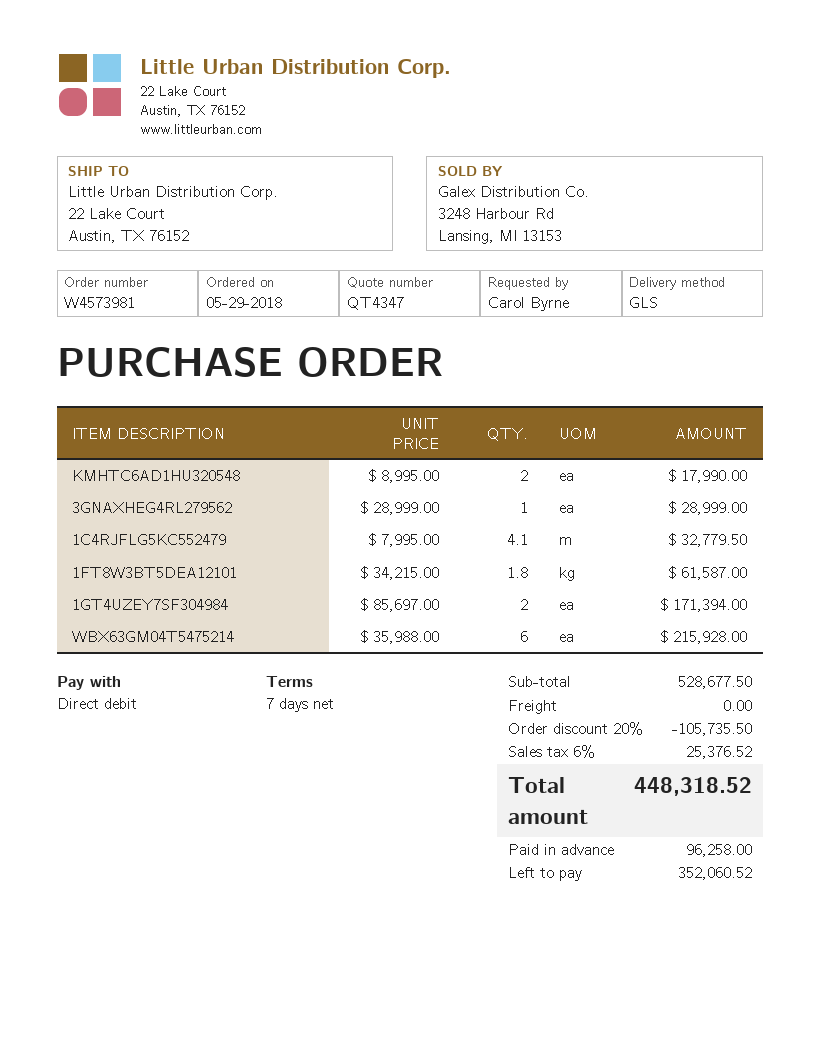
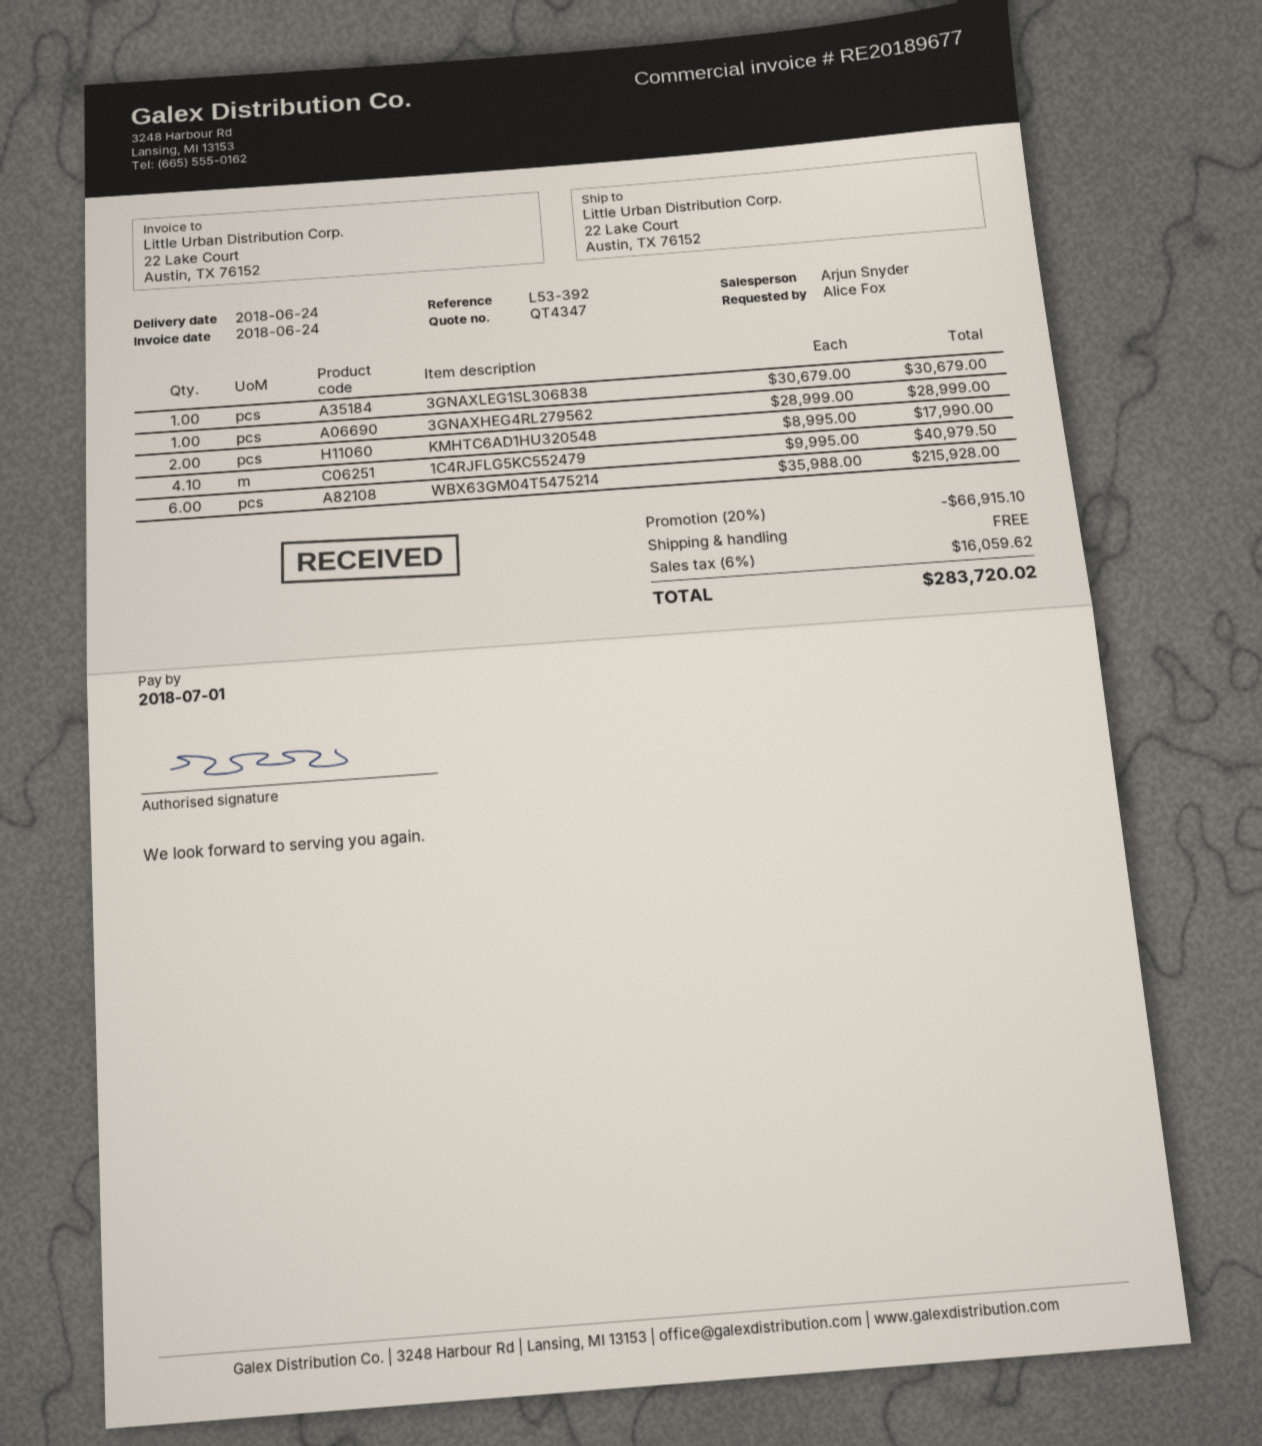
ordered by: Carol Byrne -> Alice Fox
1C4RJFLG5KC552479: 4.1 x 7995.00 = 32779.50 -> 4.1 x 9995.00 = 40979.50
1FT8W3BT5DEA12101: 1.8 x 34215.00 = 61587.00 -> none
1GT4UZEY7SF304984: 2 x 85697.00 = 171394.00 -> none
3GNAXLEG1SL306838: none -> 1 x 30679.00 = 30679.00
discount: 20% = 105735.50 -> 20% = 66915.10
tax: 6% = 25376.52 -> 6% = 16059.62
total: 448318.52 -> 283720.02

